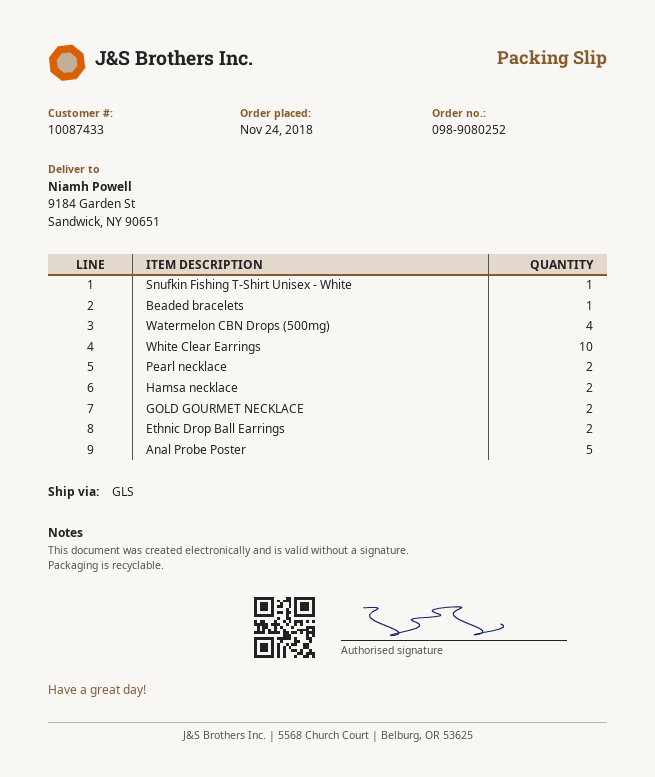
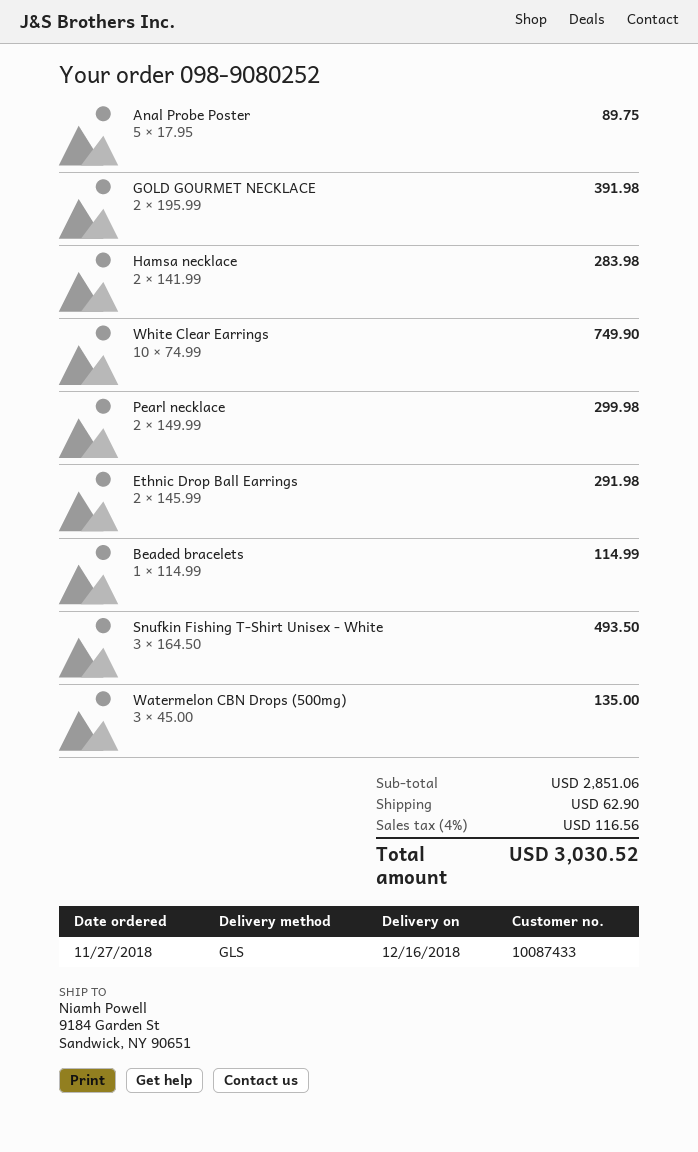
order date: 2018-11-24 -> 2018-11-27
Snufkin Fishing T-Shirt Unisex - White: 1 -> 3
Watermelon CBN Drops (500mg): 4 -> 3

